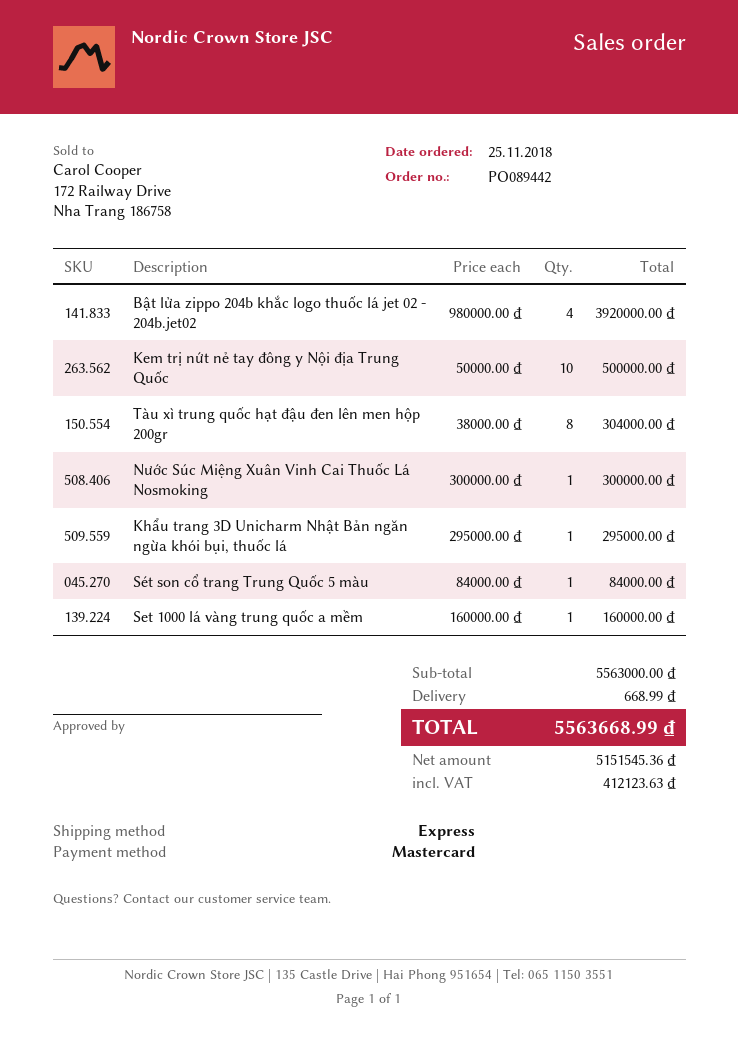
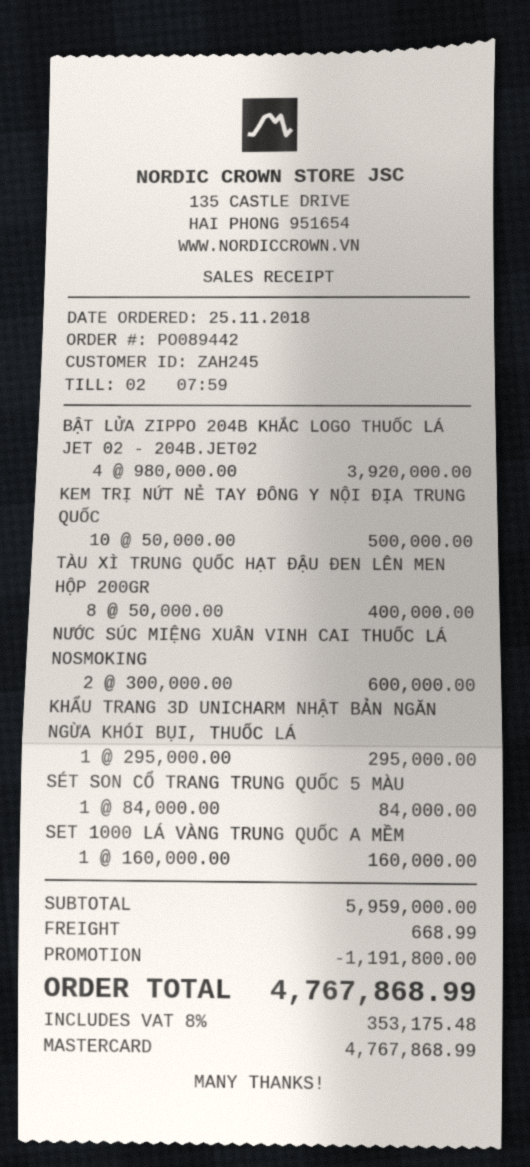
Tàu xì trung quốc hạt đậu đen lên men hộp 200gr: 8 x 38000.00 = 304000.00 -> 8 x 50000.00 = 400000.00
Nước Súc Miệng Xuân Vinh Cai Thuốc Lá Nosmoking: 1 x 300000.00 = 300000.00 -> 2 x 300000.00 = 600000.00
subtotal: 5563000.00 -> 5959000.00
discount: none -> 1191800.00
tax: 412123.63 -> 353175.48
total: 5563668.99 -> 4767868.99

